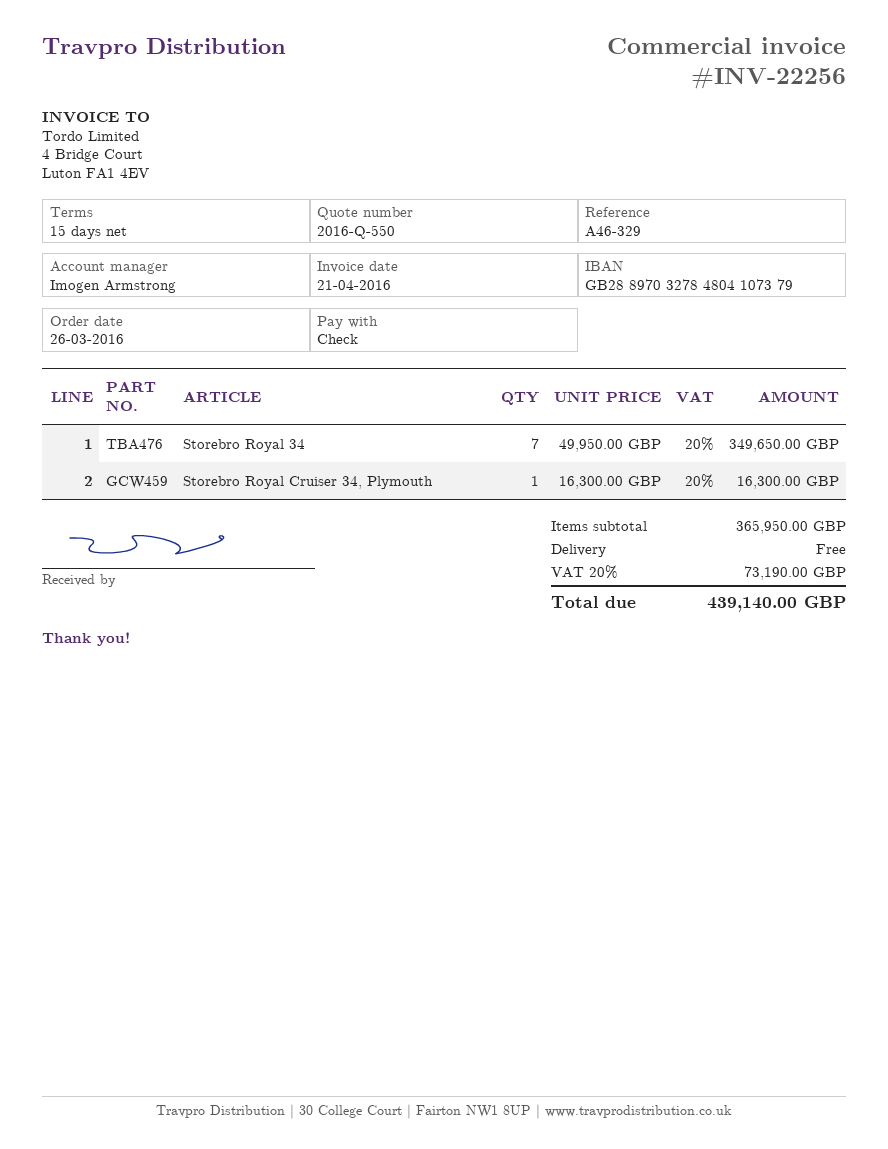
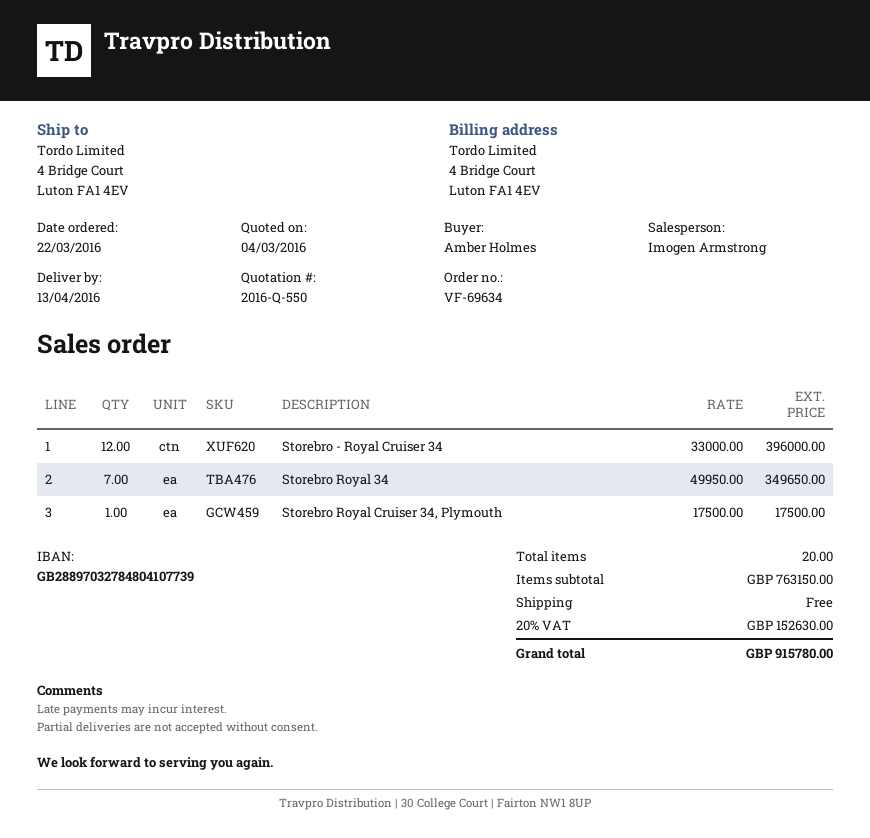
order date: 2016-03-26 -> 2016-03-22
bank account: GB28897032784804107379 -> GB28897032784804107739
Storebro Royal Cruiser 34, Plymouth: 1 x 16300.00 = 16300.00 -> 1 x 17500.00 = 17500.00
Storebro - Royal Cruiser 34: none -> 12 x 33000.00 = 396000.00
subtotal: 365950.00 -> 763150.00
tax: 20% = 73190.00 -> 20% = 152630.00
total: 439140.00 -> 915780.00

